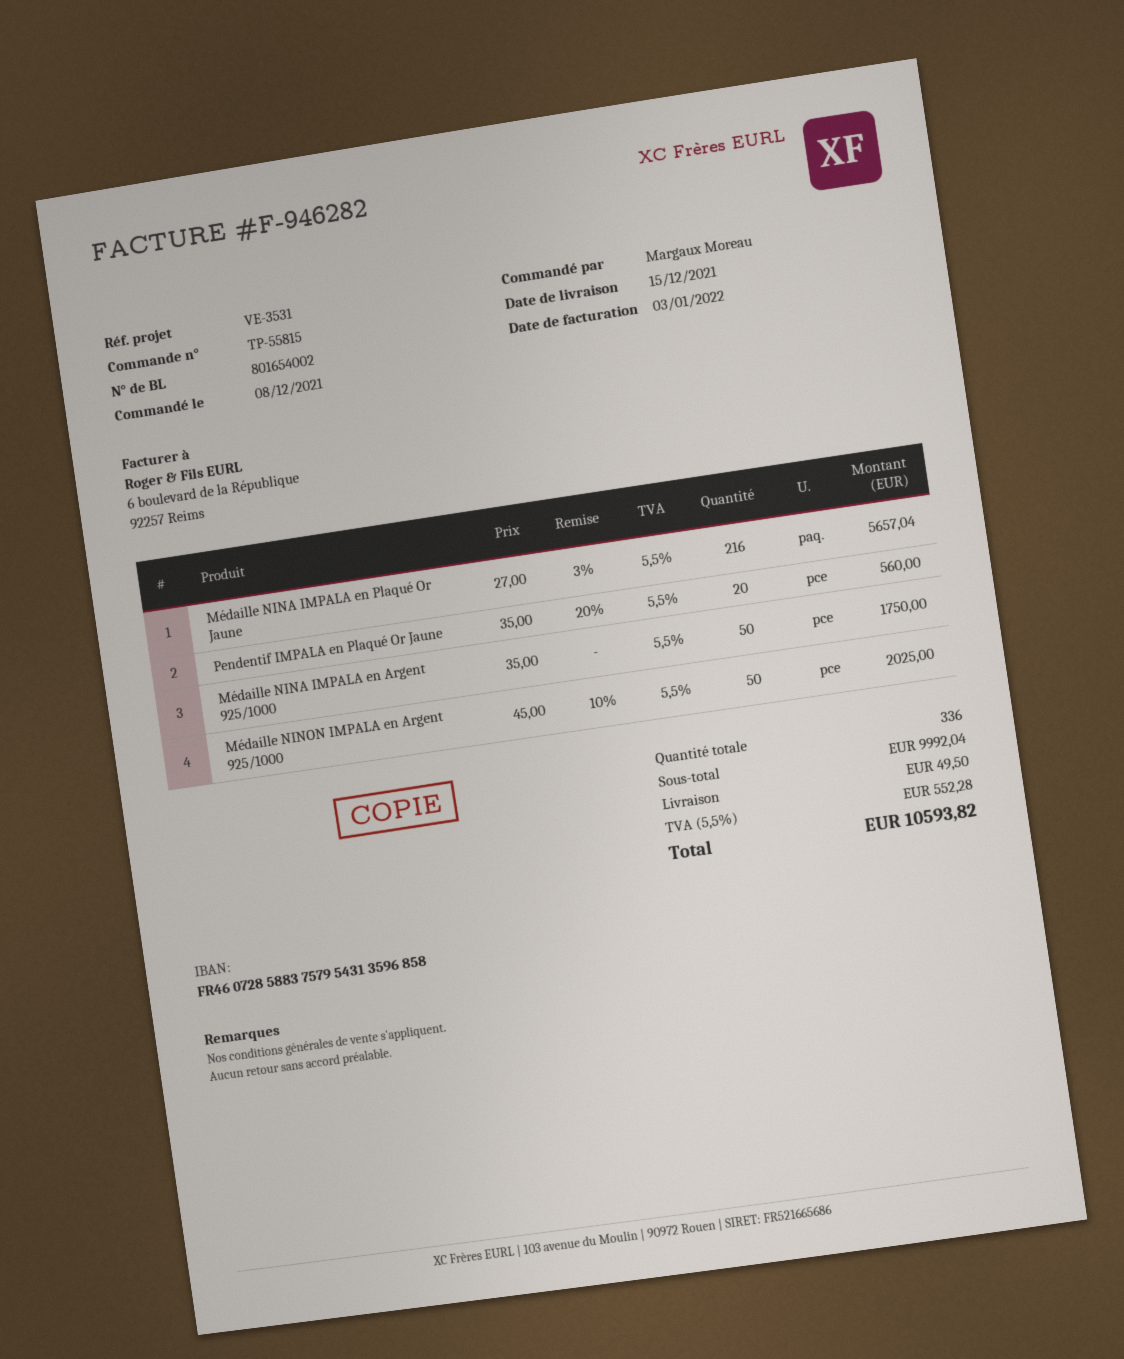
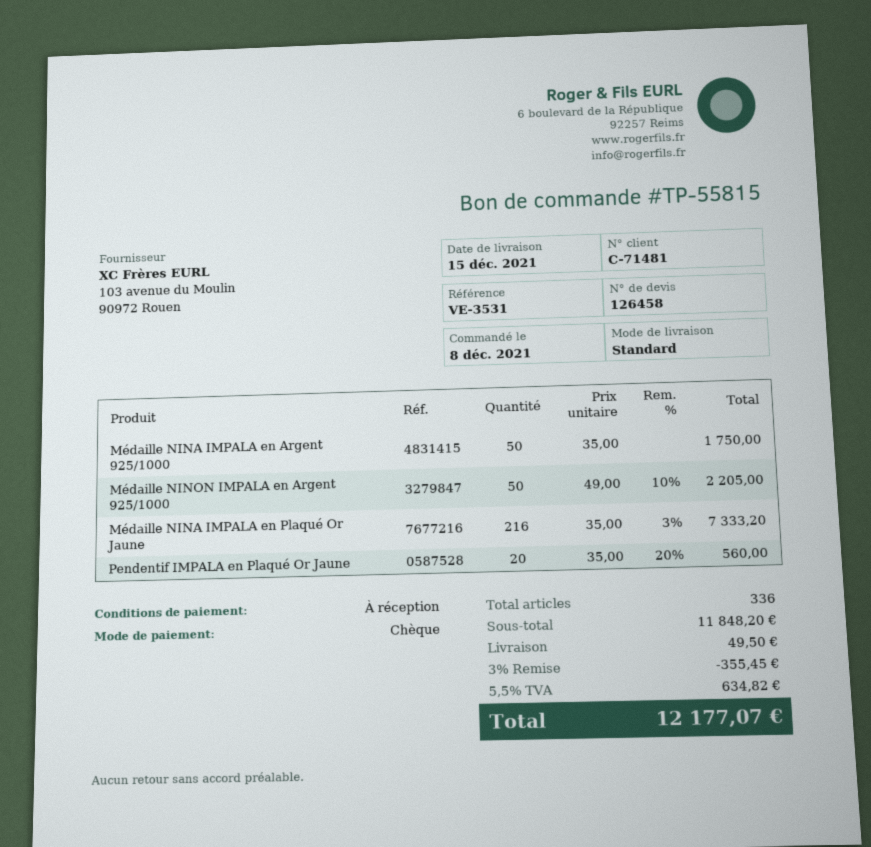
Médaille NINA IMPALA en Plaqué Or Jaune: 216 x 27.00 - 3% = 5657.04 -> 216 x 35.00 - 3% = 7333.20
Médaille NINON IMPALA en Argent 925/1000: 50 x 45.00 - 10% = 2025.00 -> 50 x 49.00 - 10% = 2205.00
subtotal: 9992.04 -> 11848.20
discount: none -> 3% = 355.45
tax: 5.5% = 552.28 -> 5.5% = 634.82
total: 10593.82 -> 12177.07

